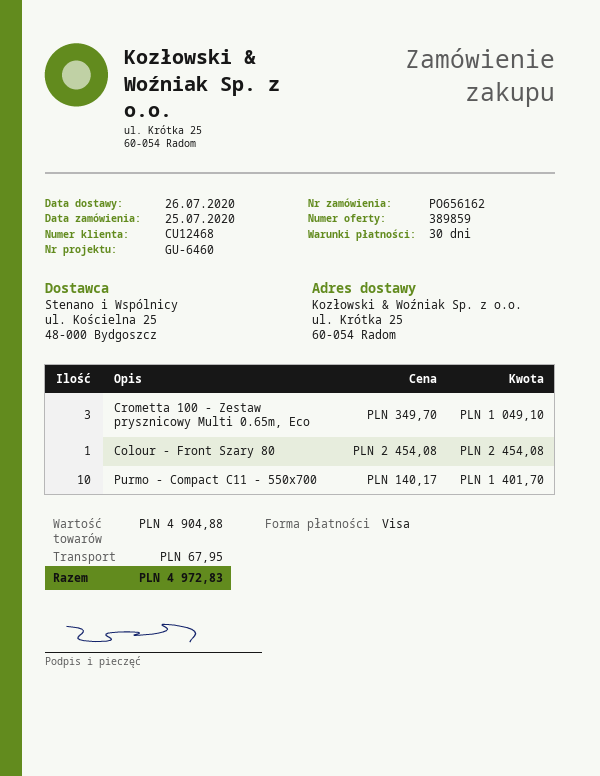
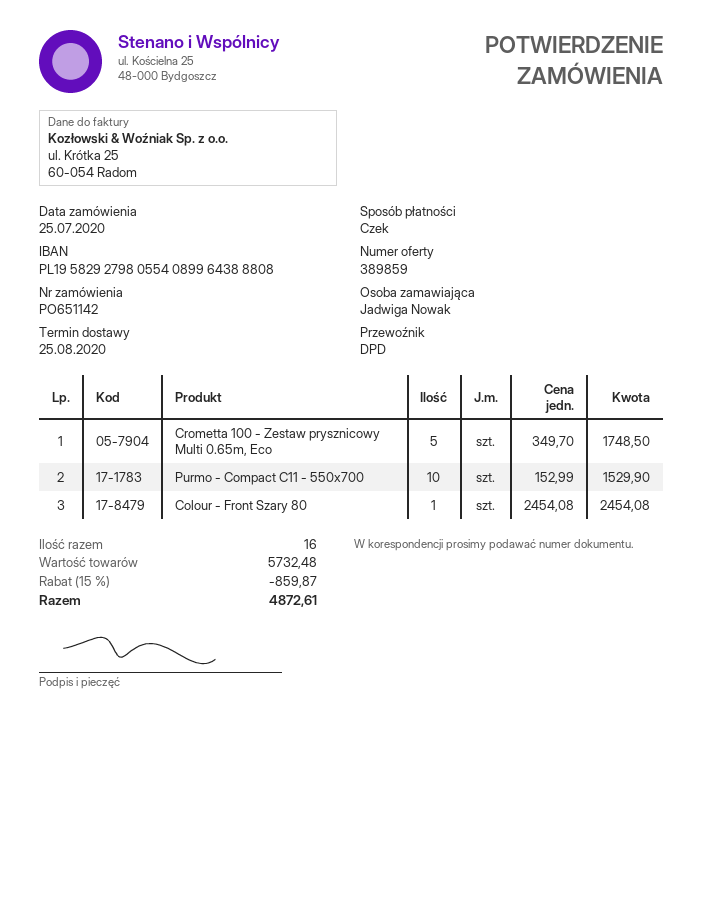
order number: PO656162 -> PO651142
delivery date: 2020-07-26 -> 2020-08-25
payment method: Visa -> cheque
Crometta 100 - Zestaw prysznicowy Multi 0.65m, Eco: 3 x 349.70 = 1049.10 -> 5 x 349.70 = 1748.50
Purmo - Compact C11 - 550x700: 10 x 140.17 = 1401.70 -> 10 x 152.99 = 1529.90
subtotal: 4904.88 -> 5732.48
discount: none -> 15% = 859.87
shipping: 67.95 -> none
total: 4972.83 -> 4872.61

